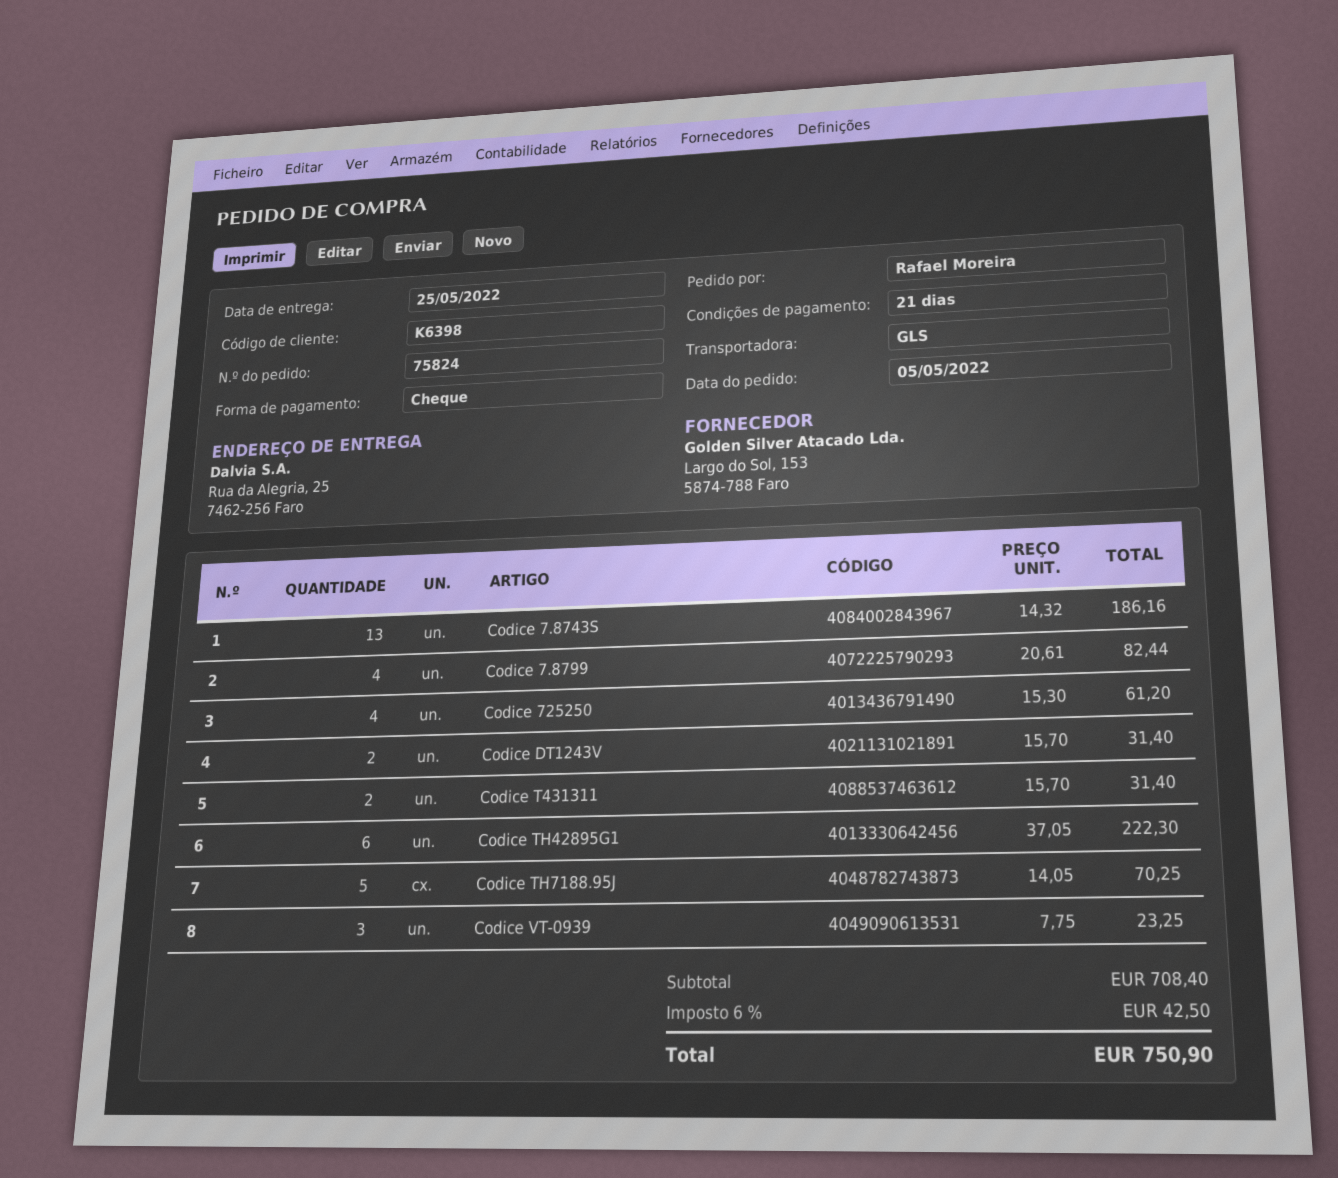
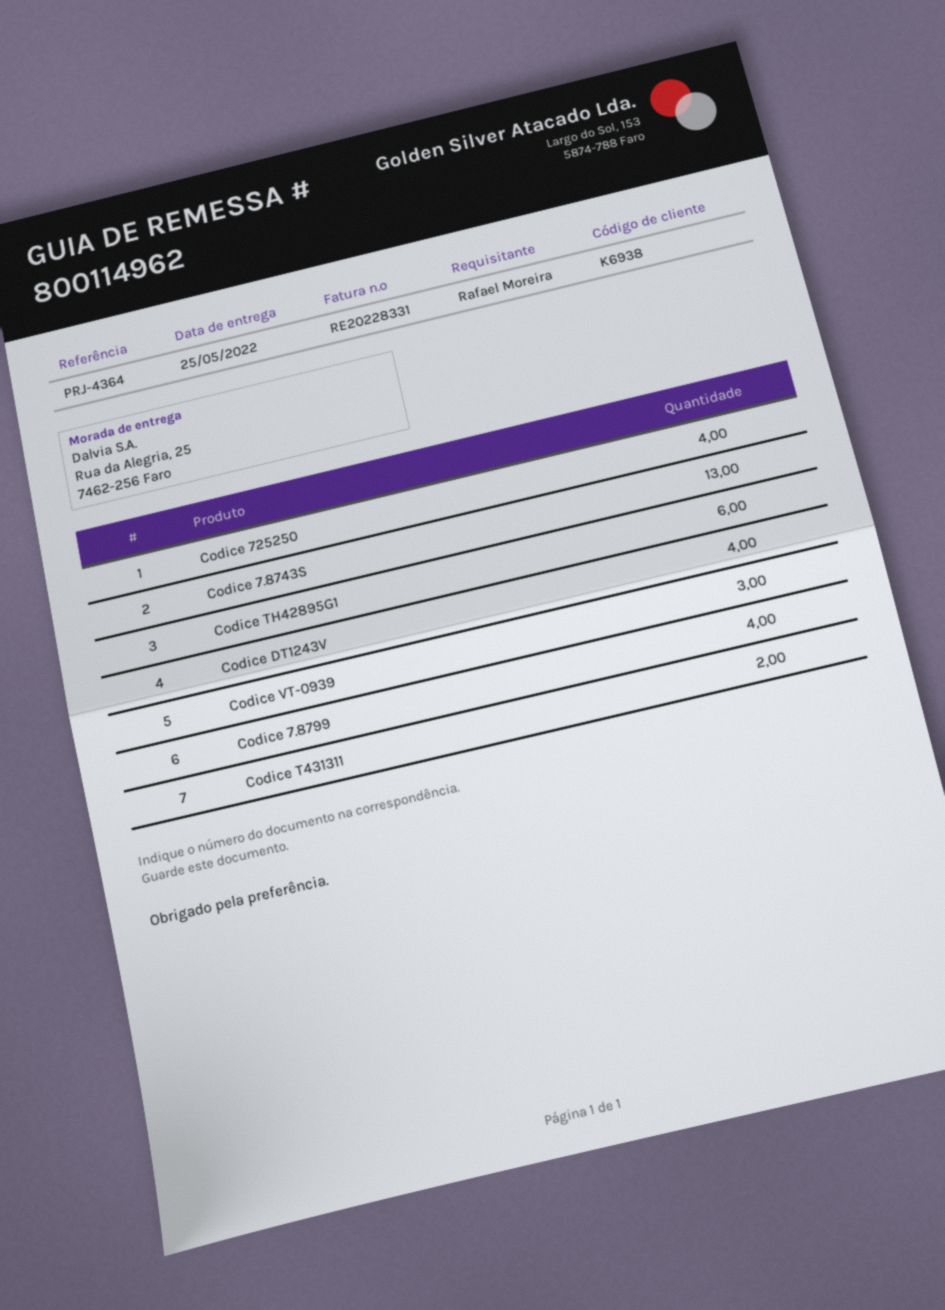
customer number: K6398 -> K6938
Codice DT1243V: 2 -> 4
Codice TH7188.95J: 5 -> none

